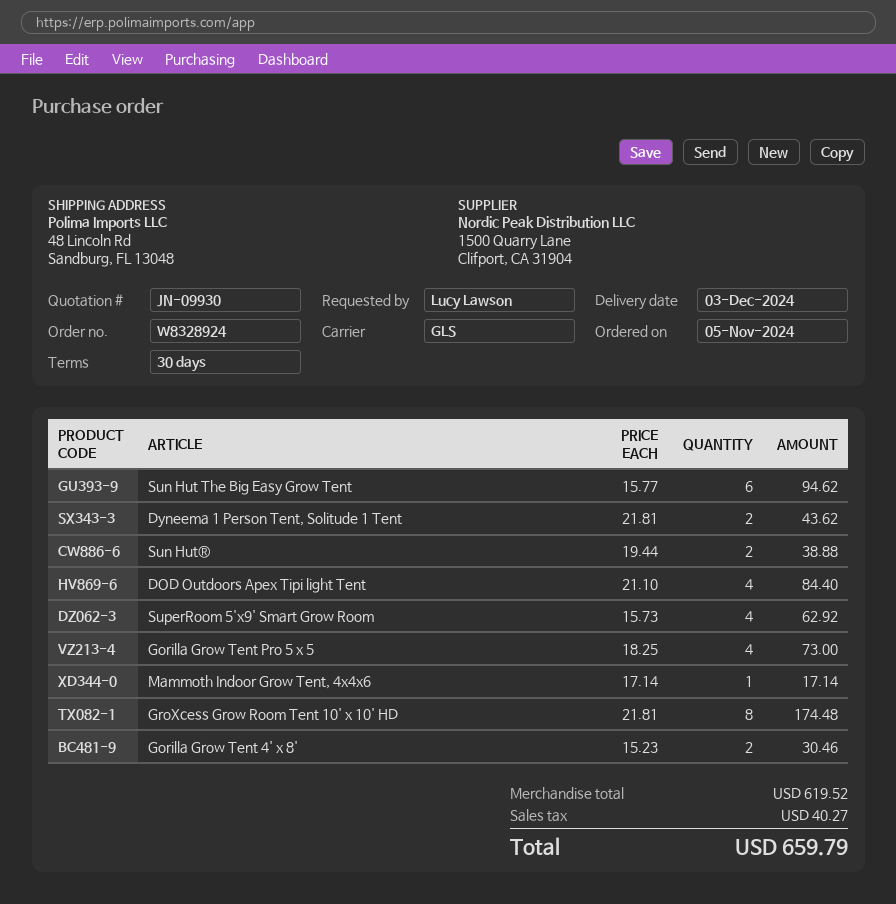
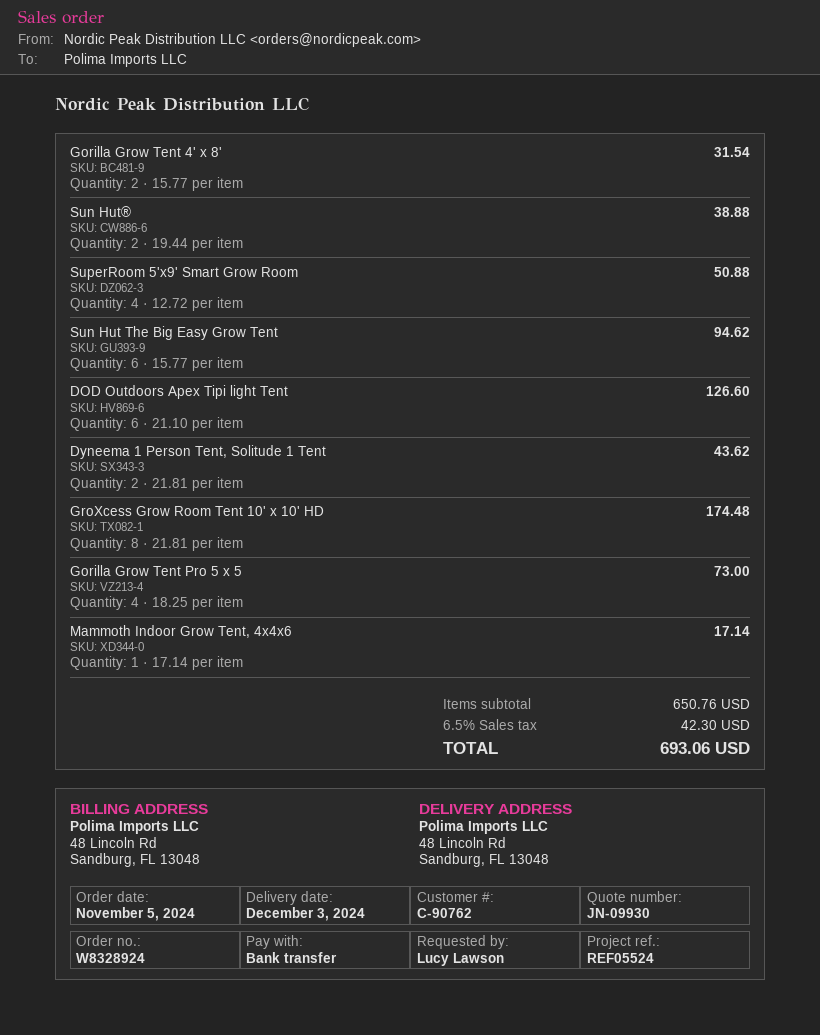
DOD Outdoors Apex Tipi light Tent: 4 x 21.10 = 84.40 -> 6 x 21.10 = 126.60
SuperRoom 5'x9' Smart Grow Room: 4 x 15.73 = 62.92 -> 4 x 12.72 = 50.88
Gorilla Grow Tent 4' x 8': 2 x 15.23 = 30.46 -> 2 x 15.77 = 31.54
subtotal: 619.52 -> 650.76
tax: 40.27 -> 42.30
total: 659.79 -> 693.06

